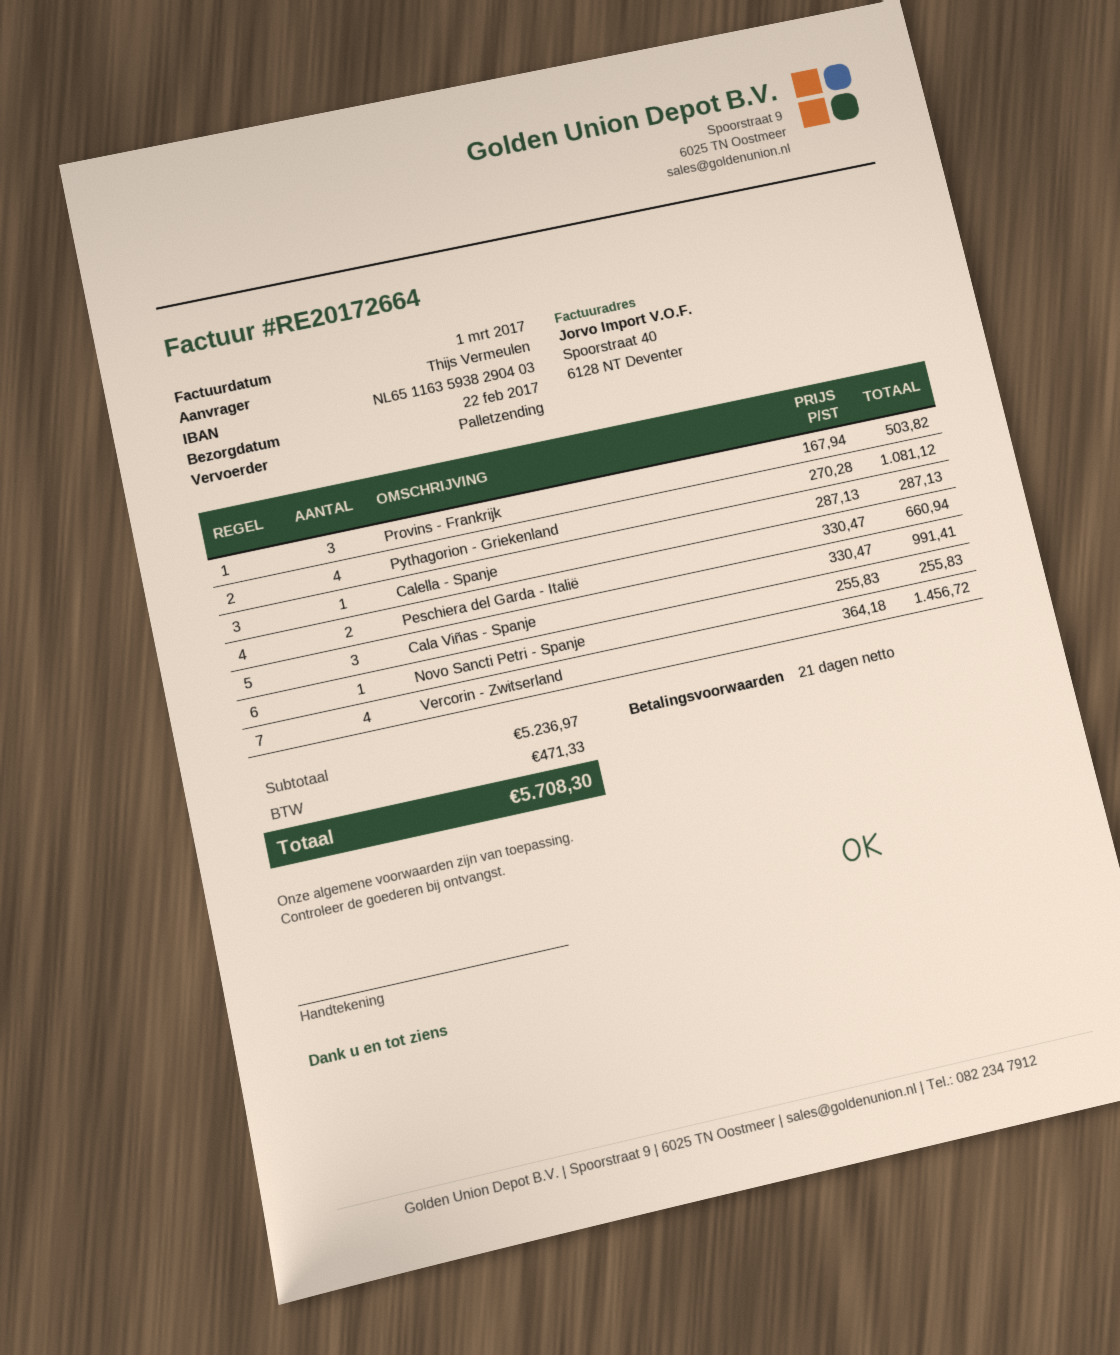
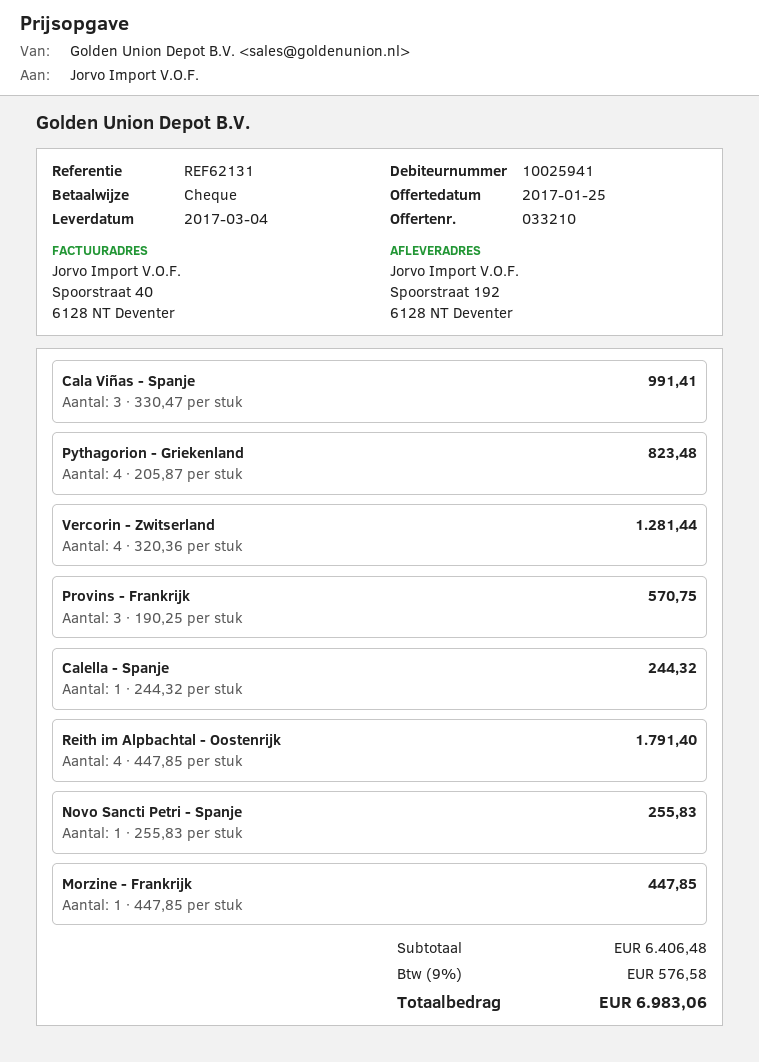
delivery date: 2017-02-22 -> 2017-03-04
Provins - Frankrijk: 3 x 167.94 = 503.82 -> 3 x 190.25 = 570.75
Pythagorion - Griekenland: 4 x 270.28 = 1081.12 -> 4 x 205.87 = 823.48
Calella - Spanje: 1 x 287.13 = 287.13 -> 1 x 244.32 = 244.32
Peschiera del Garda - Italië: 2 x 330.47 = 660.94 -> none
Vercorin - Zwitserland: 4 x 364.18 = 1456.72 -> 4 x 320.36 = 1281.44
Reith im Alpbachtal - Oostenrijk: none -> 4 x 447.85 = 1791.40
Morzine - Frankrijk: none -> 1 x 447.85 = 447.85
subtotal: 5236.97 -> 6406.48
tax: 471.33 -> 576.58
total: 5708.30 -> 6983.06

